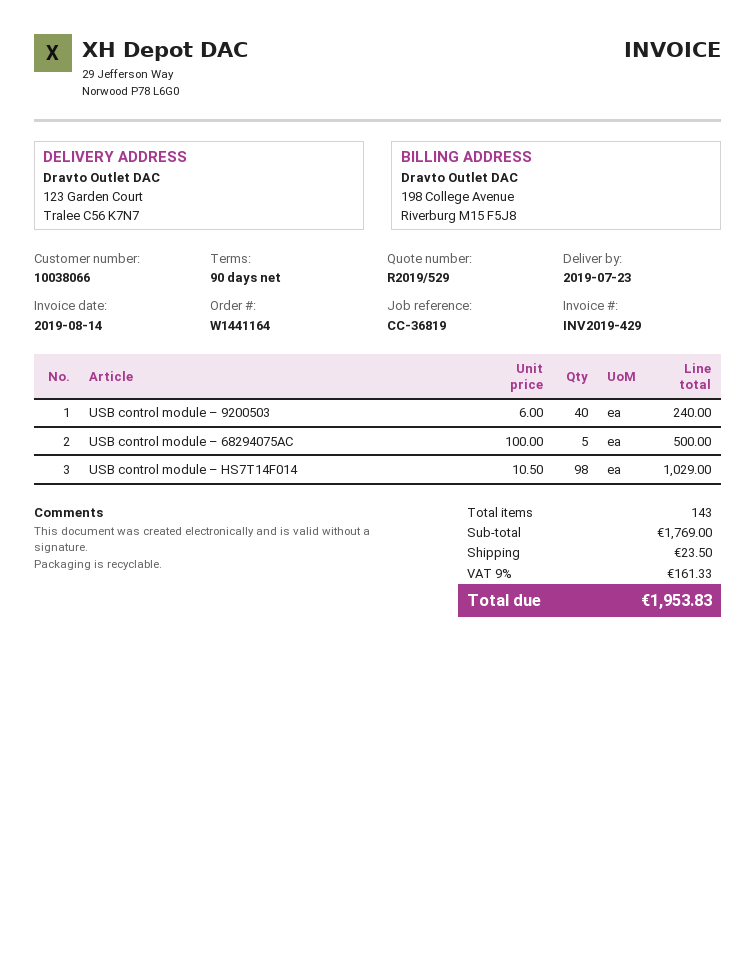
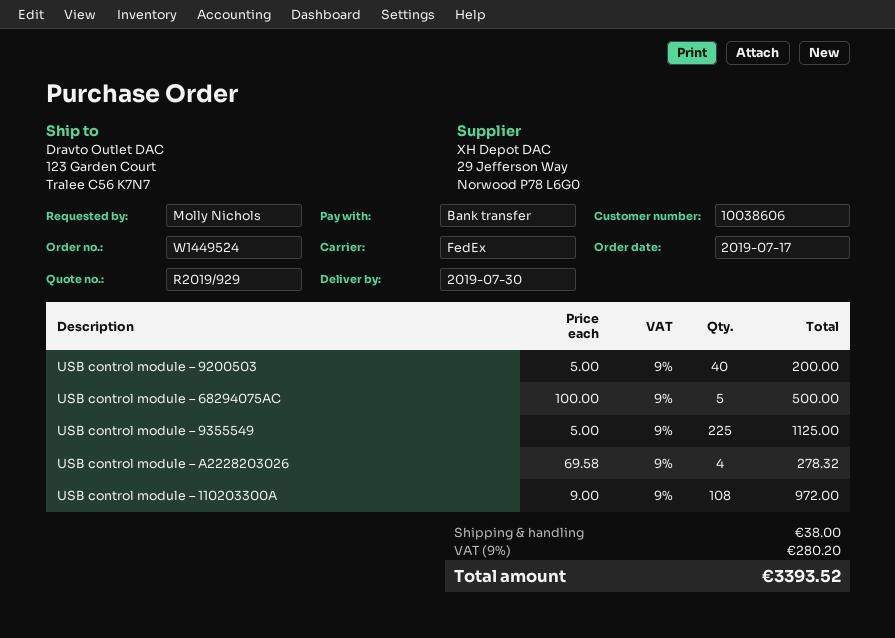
quote number: R2019/529 -> R2019/929
order number: W1441164 -> W1449524
delivery date: 2019-07-23 -> 2019-07-30
customer number: 10038066 -> 10038606
USB control module – 9200503: 40 x 6.00 = 240.00 -> 40 x 5.00 = 200.00
USB control module – HS7T14F014: 98 x 10.50 = 1029.00 -> none
USB control module – 9355549: none -> 225 x 5.00 = 1125.00
USB control module – A2228203026: none -> 4 x 69.58 = 278.32
USB control module – 110203300A: none -> 108 x 9.00 = 972.00
shipping: 23.50 -> 38.00
tax: 9% = 161.33 -> 9% = 280.20
total: 1953.83 -> 3393.52

